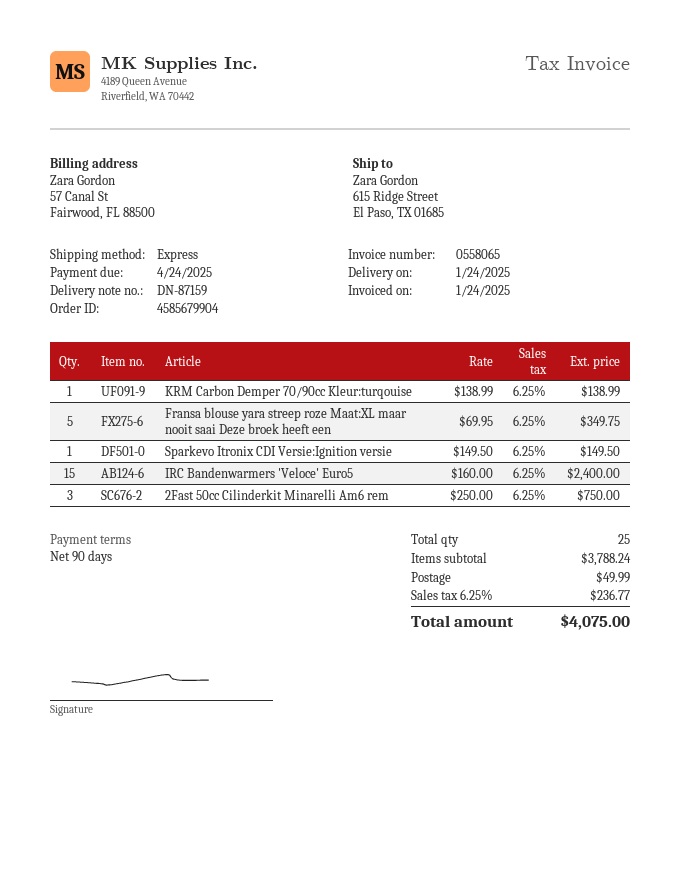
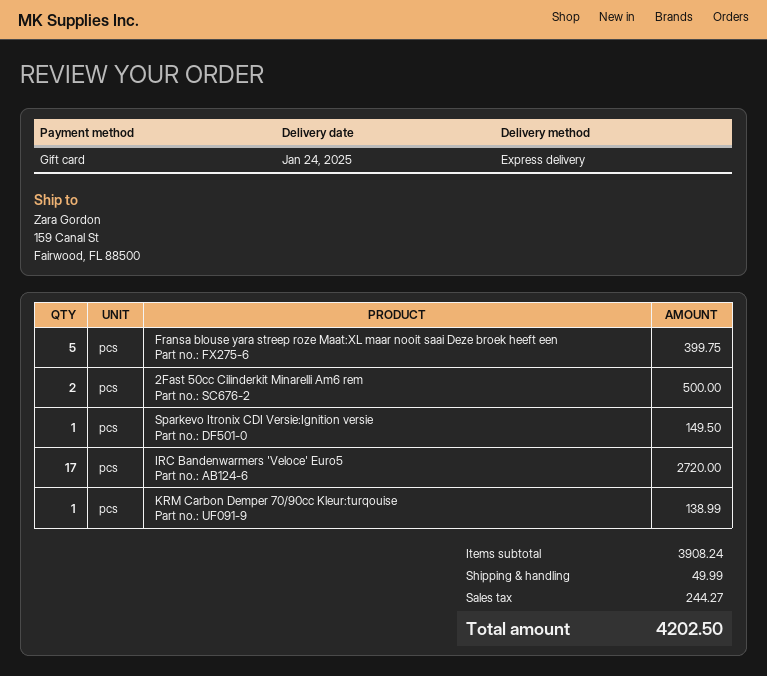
ship to: 615 Ridge Street, El Paso, TX 01685 -> 159 Canal St, Fairwood, FL 88500
Fransa blouse yara streep roze Maat:XL maar nooit saai Deze broek heeft een: 5 for 349.75 -> 5 for 399.75
IRC Bandenwarmers 'Veloce' Euro5: 15 for 2400.00 -> 17 for 2720.00
2Fast 50cc Cilinderkit Minarelli Am6 rem: 3 for 750.00 -> 2 for 500.00
subtotal: 3788.24 -> 3908.24
tax: 236.77 -> 244.27
total: 4075.00 -> 4202.50

